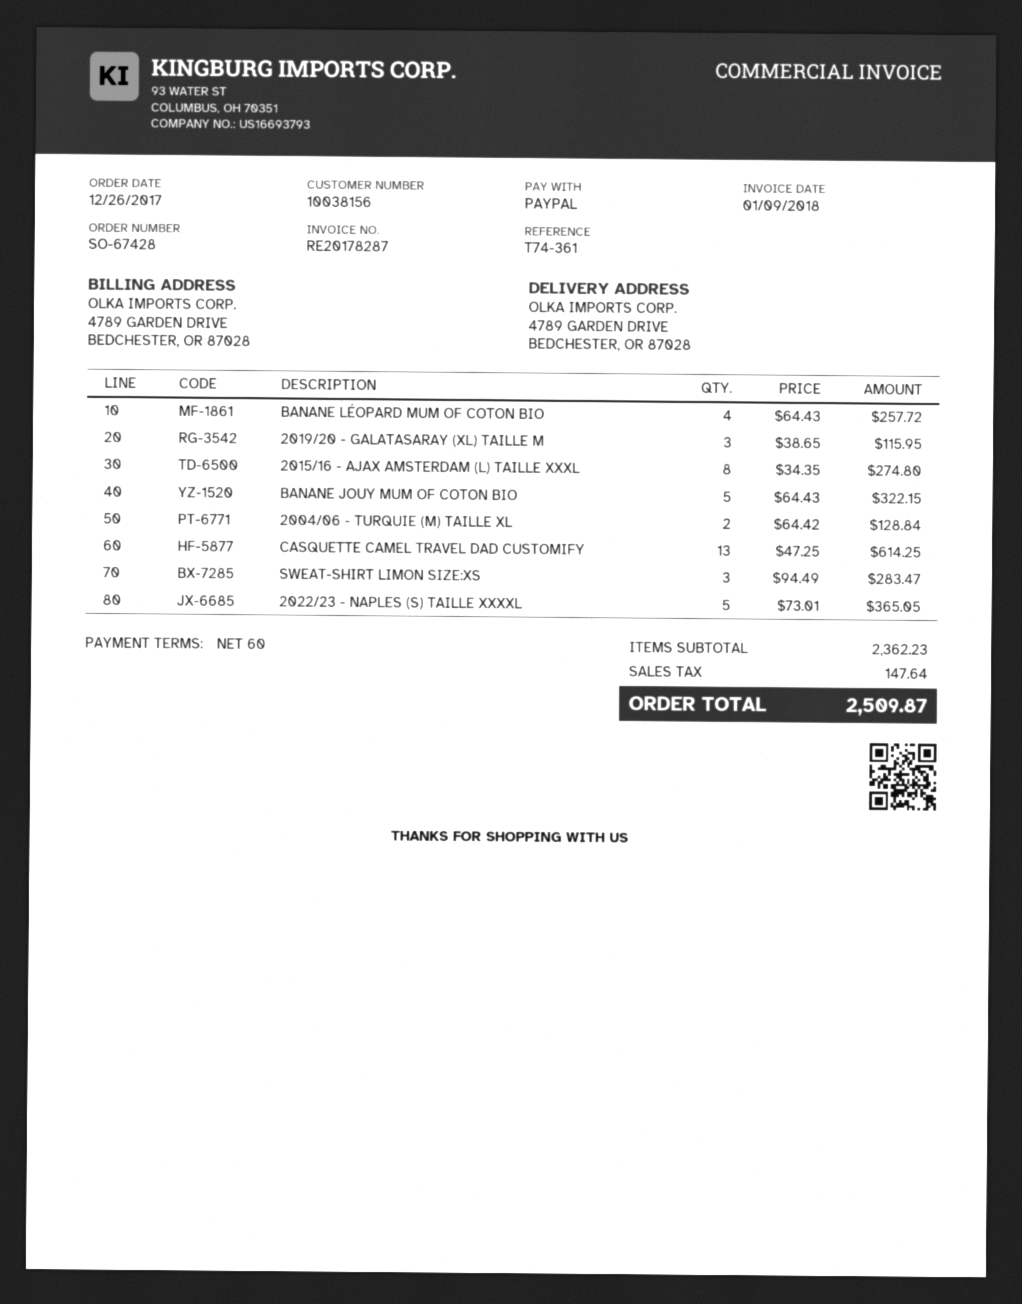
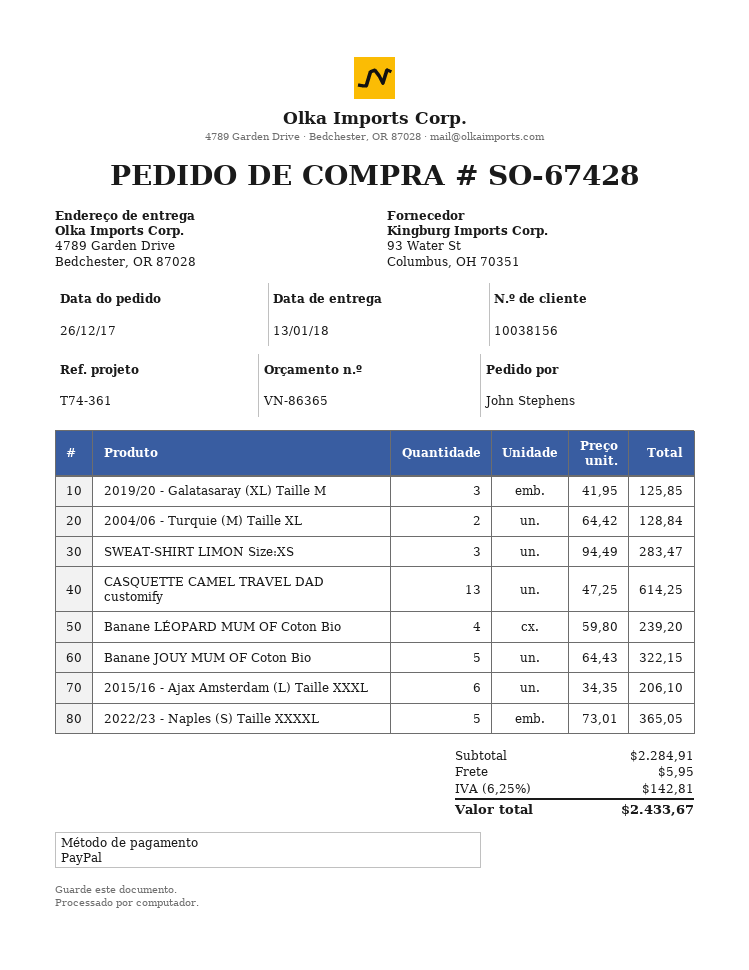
BANANE LÉOPARD MUM OF COTON BIO: 4 x 64.43 = 257.72 -> 4 x 59.80 = 239.20
2019/20 - GALATASARAY (XL) TAILLE M: 3 x 38.65 = 115.95 -> 3 x 41.95 = 125.85
2015/16 - AJAX AMSTERDAM (L) TAILLE XXXL: 8 x 34.35 = 274.80 -> 6 x 34.35 = 206.10
subtotal: 2362.23 -> 2284.91
shipping: none -> 5.95
tax: 147.64 -> 142.81
total: 2509.87 -> 2433.67

